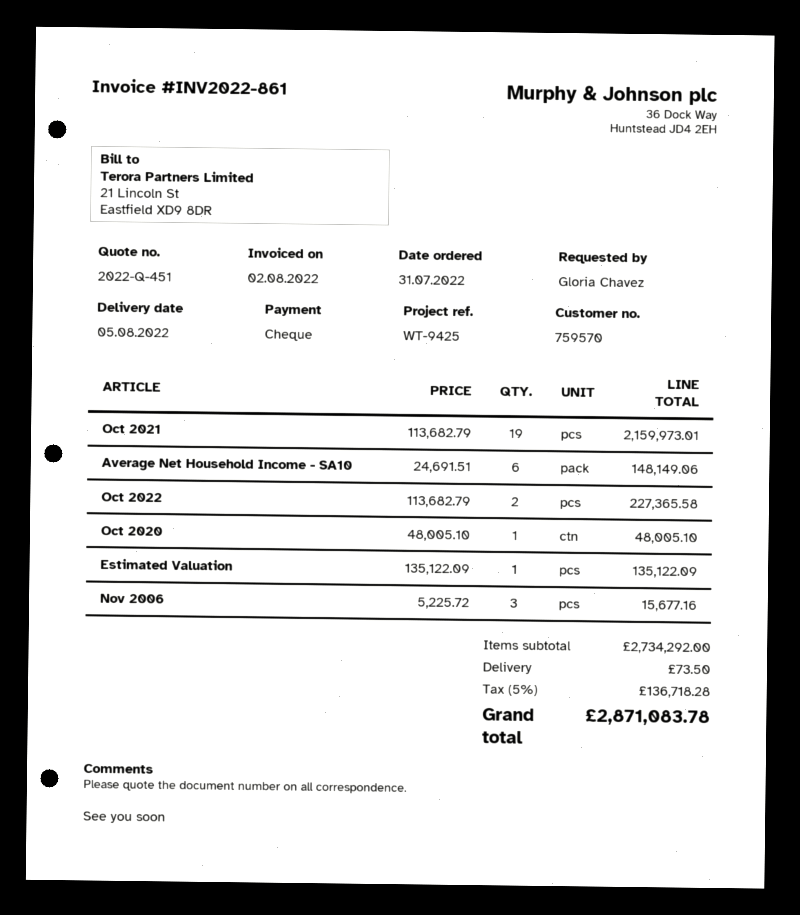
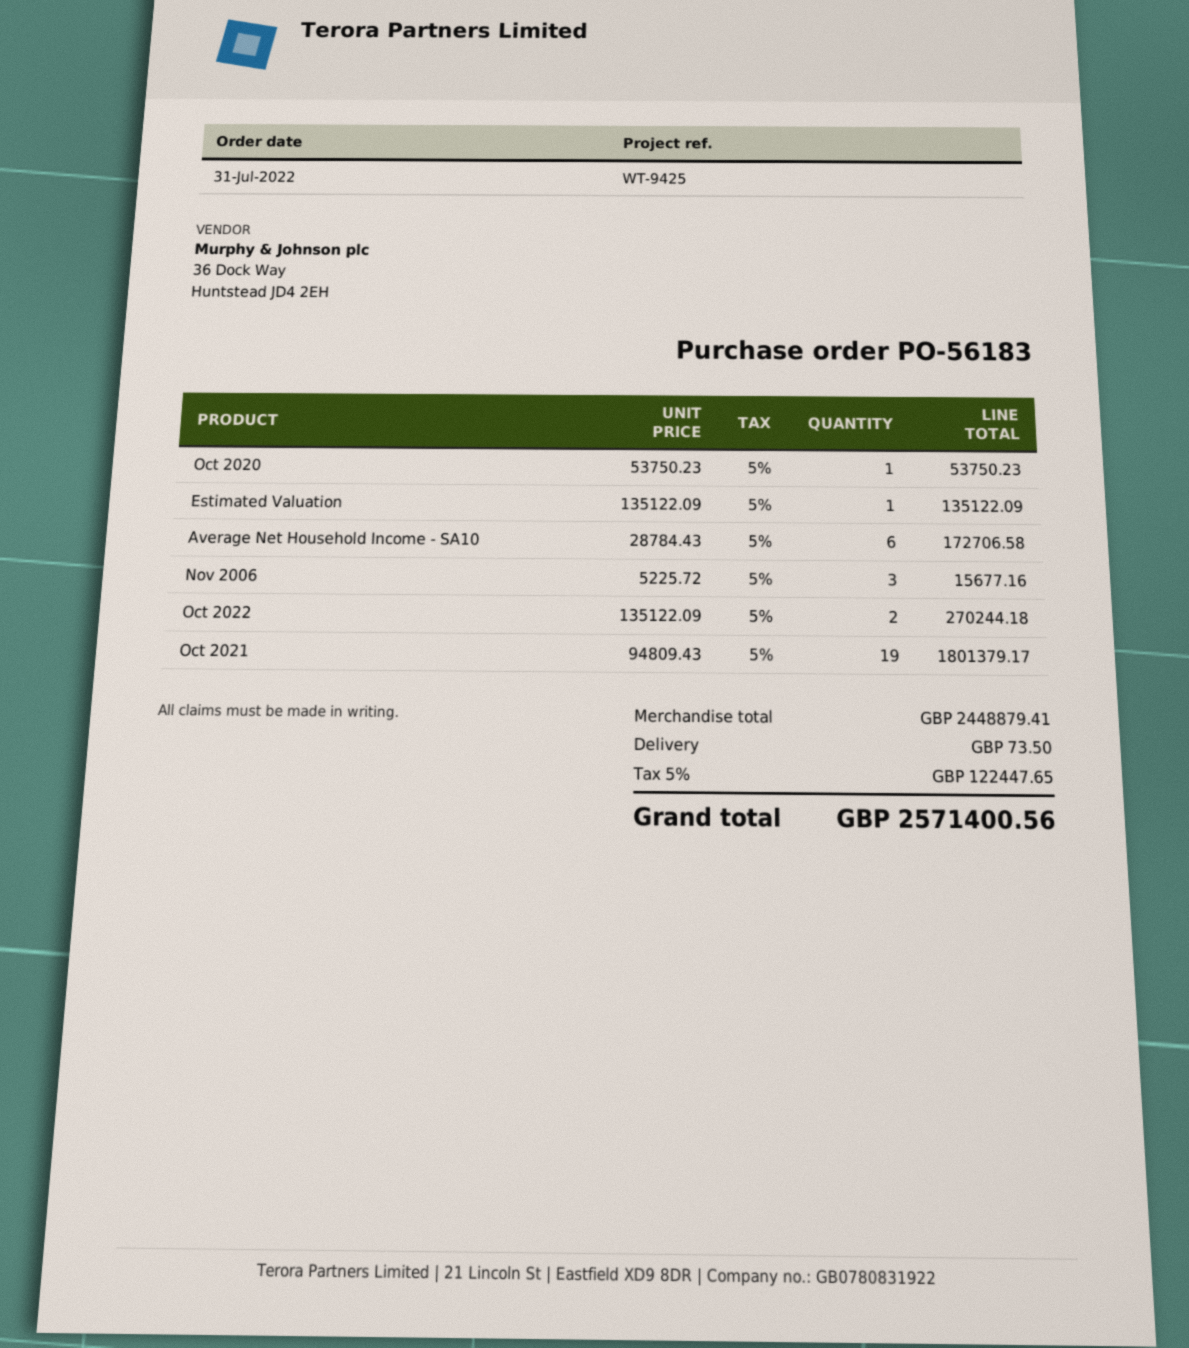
Oct 2021: 19 x 113682.79 = 2159973.01 -> 19 x 94809.43 = 1801379.17
Average Net Household Income - SA10: 6 x 24691.51 = 148149.06 -> 6 x 28784.43 = 172706.58
Oct 2022: 2 x 113682.79 = 227365.58 -> 2 x 135122.09 = 270244.18
Oct 2020: 1 x 48005.10 = 48005.10 -> 1 x 53750.23 = 53750.23
subtotal: 2734292.00 -> 2448879.41
tax: 5% = 136718.28 -> 5% = 122447.65
total: 2871083.78 -> 2571400.56

